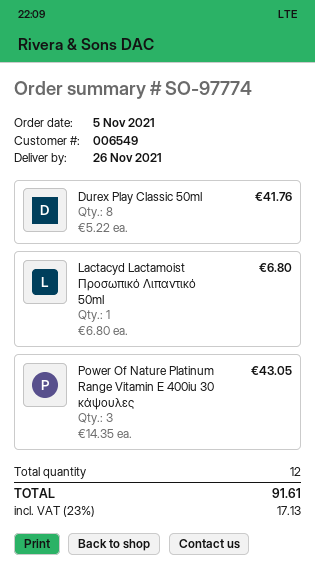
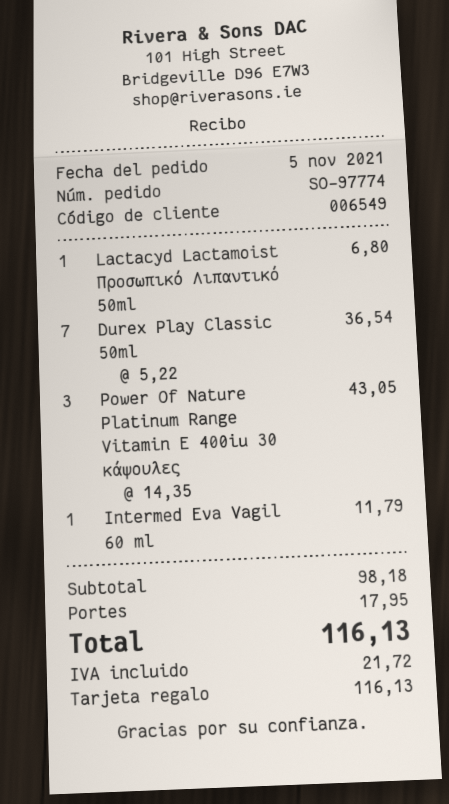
Durex Play Classic 50ml: 8 x 5.22 = 41.76 -> 7 x 5.22 = 36.54
Intermed Eva Vagil 60 ml: none -> 1 x 11.79 = 11.79
shipping: none -> 17.95
tax: 17.13 -> 21.72
total: 91.61 -> 116.13

